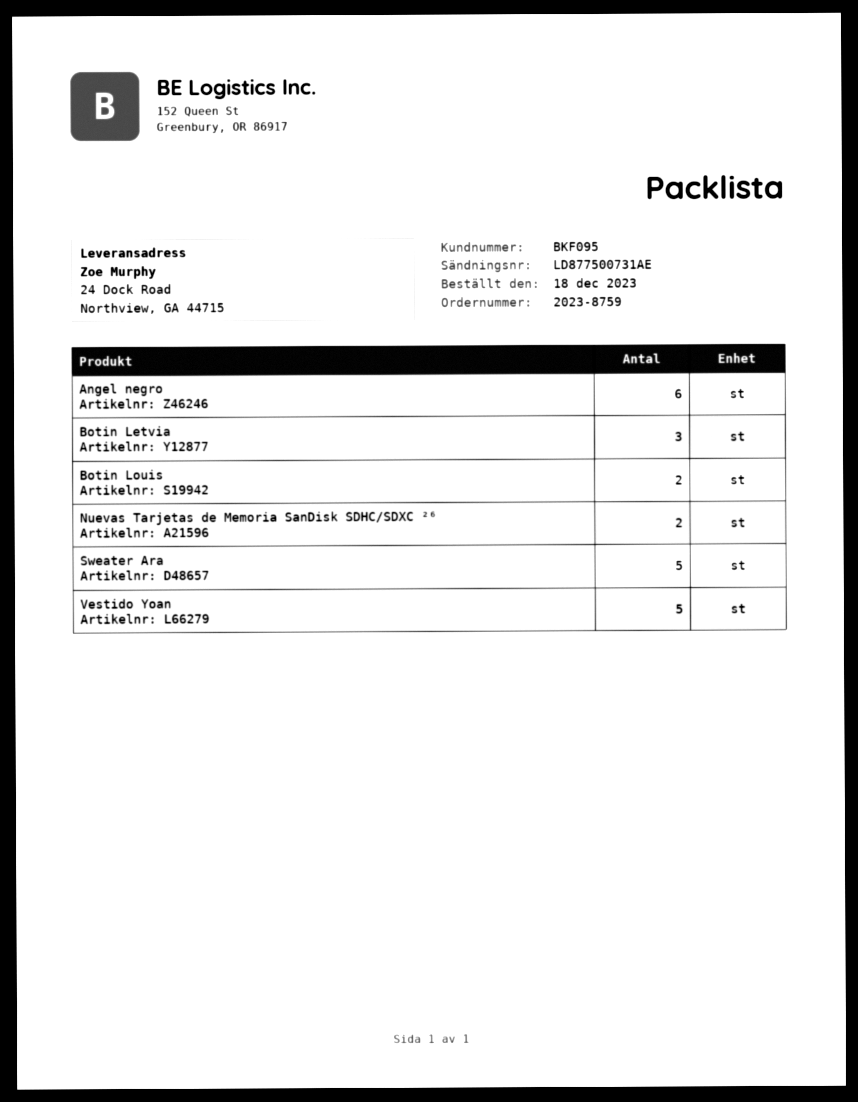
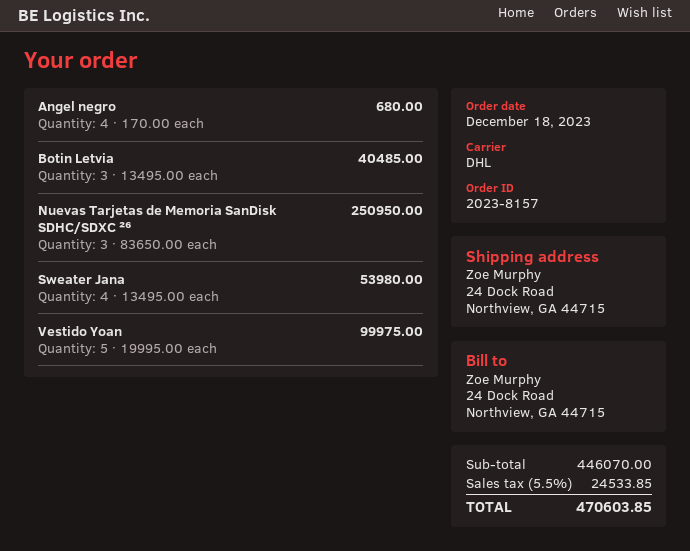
order number: 2023-8759 -> 2023-8157
Angel negro: 6 -> 4
Botin Louis: 2 -> none
Nuevas Tarjetas de Memoria SanDisk SDHC/SDXC ²⁶: 2 -> 3
Sweater Ara: 5 -> none
Sweater Jana: none -> 4

